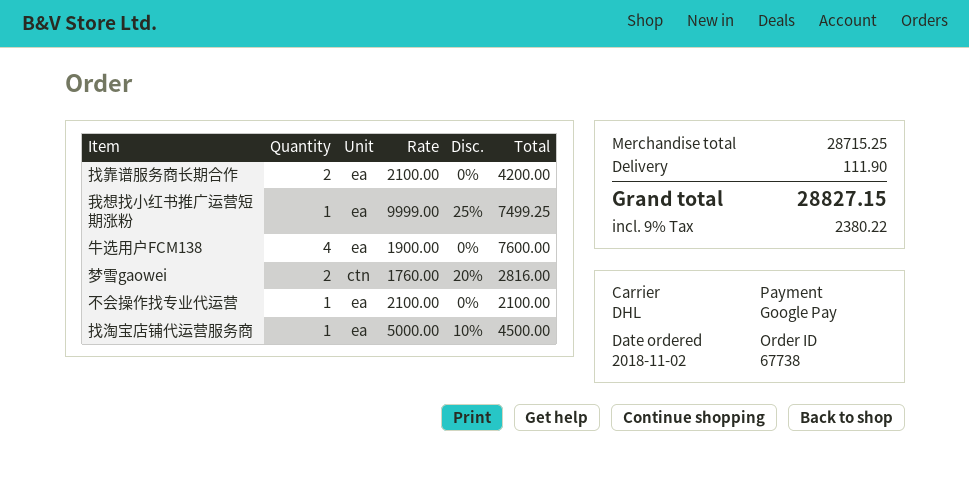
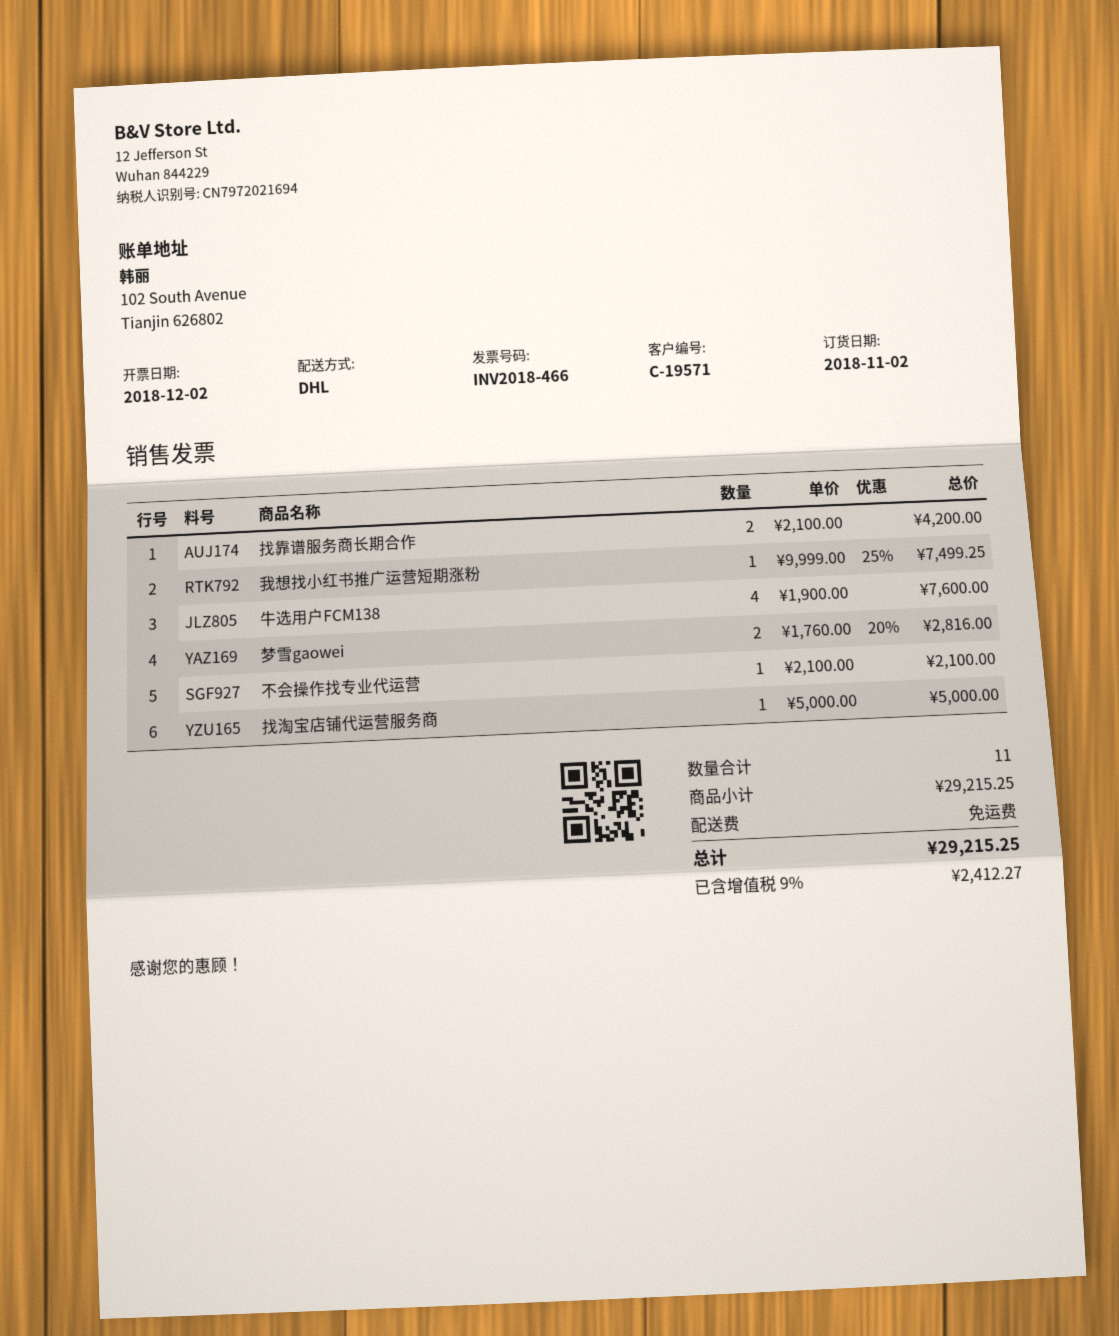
找淘宝店铺代运营服务商: 1 x 5000.00 - 10% = 4500.00 -> 1 x 5000.00 = 5000.00
subtotal: 28715.25 -> 29215.25
shipping: 111.90 -> 0.00
tax: 9% = 2380.22 -> 9% = 2412.27
total: 28827.15 -> 29215.25

